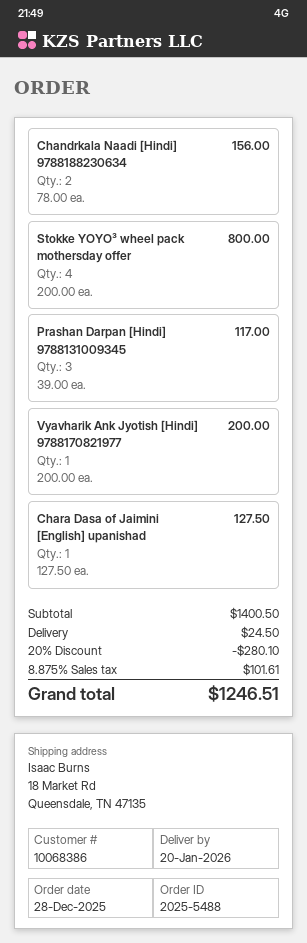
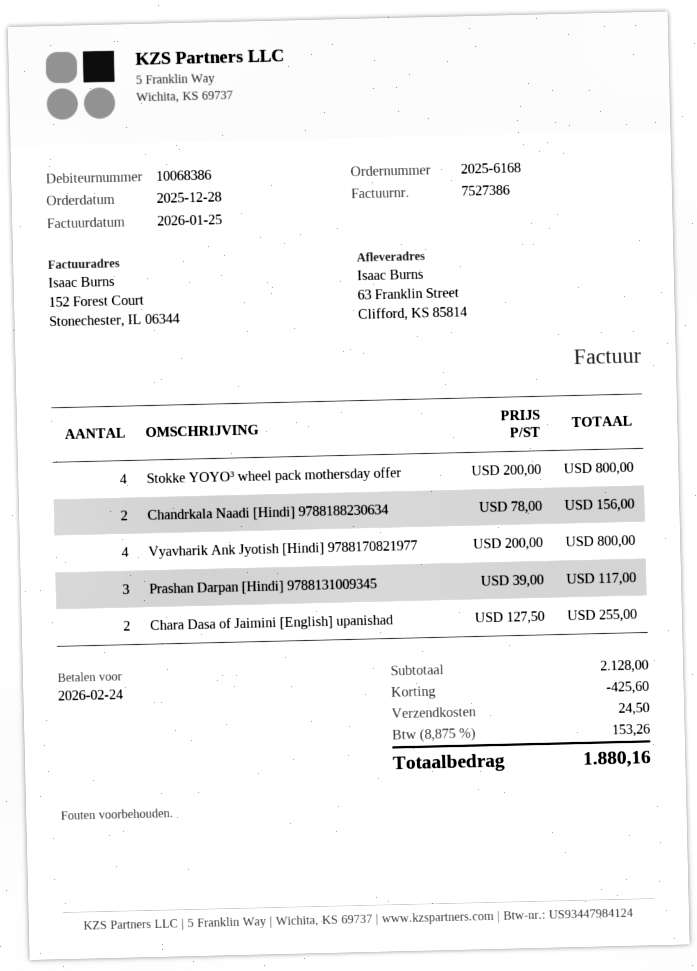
order number: 2025-5488 -> 2025-6168
ship to: 18 Market Rd, Queensdale, TN 47135 -> 63 Franklin Street, Clifford, KS 85814
Vyavharik Ank Jyotish [Hindi] 9788170821977: 1 x 200.00 = 200.00 -> 4 x 200.00 = 800.00
Chara Dasa of Jaimini [English] upanishad: 1 x 127.50 = 127.50 -> 2 x 127.50 = 255.00
subtotal: 1400.50 -> 2128.00
discount: 280.10 -> 425.60
tax: 8.875% = 101.61 -> 8.875% = 153.26
total: 1246.51 -> 1880.16

